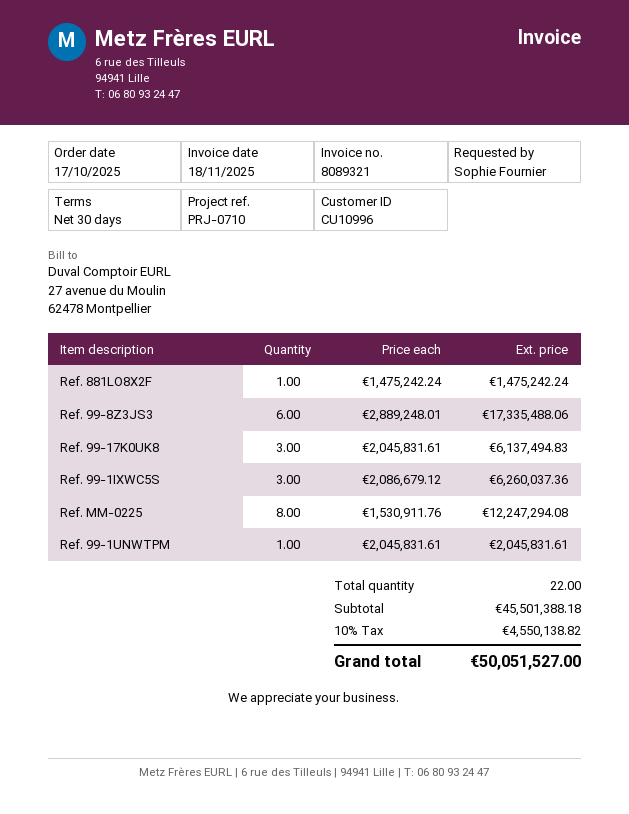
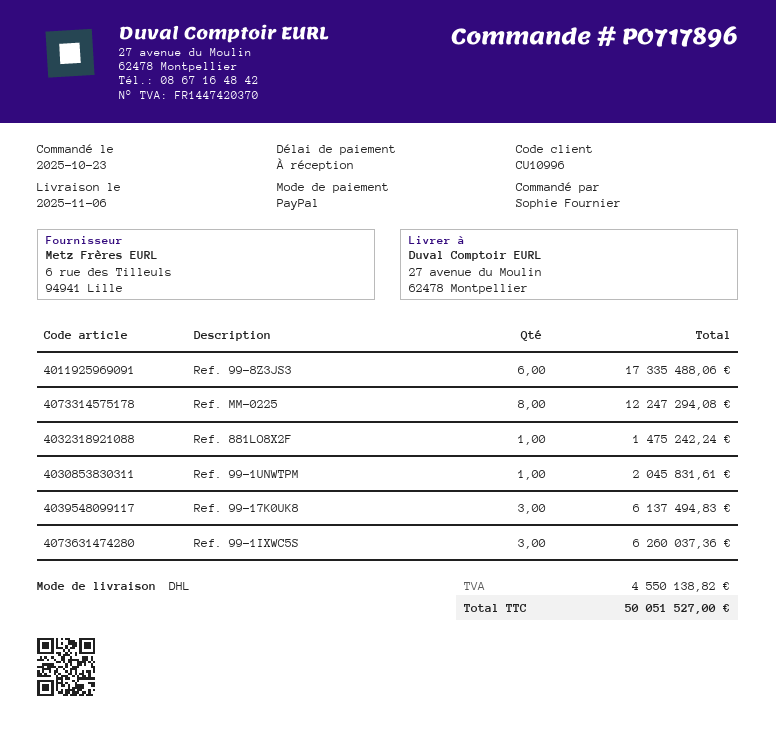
order date: 2025-10-17 -> 2025-10-23
payment terms: 30 days -> on receipt

